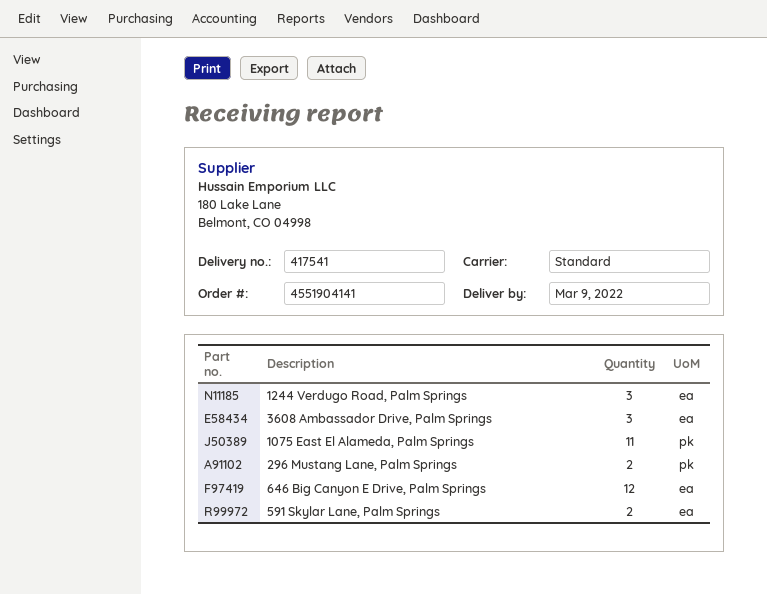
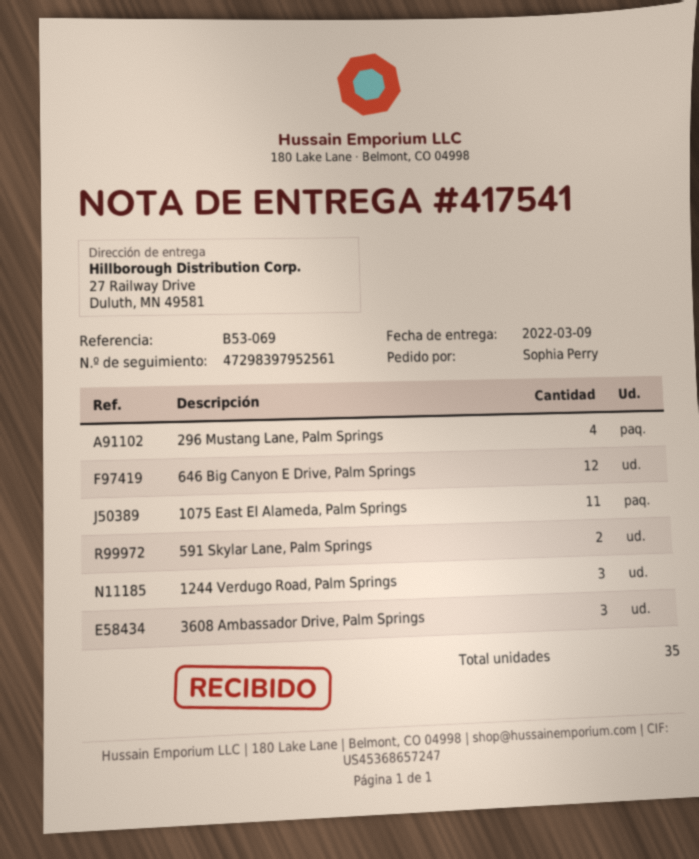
296 Mustang Lane, Palm Springs: 2 -> 4

